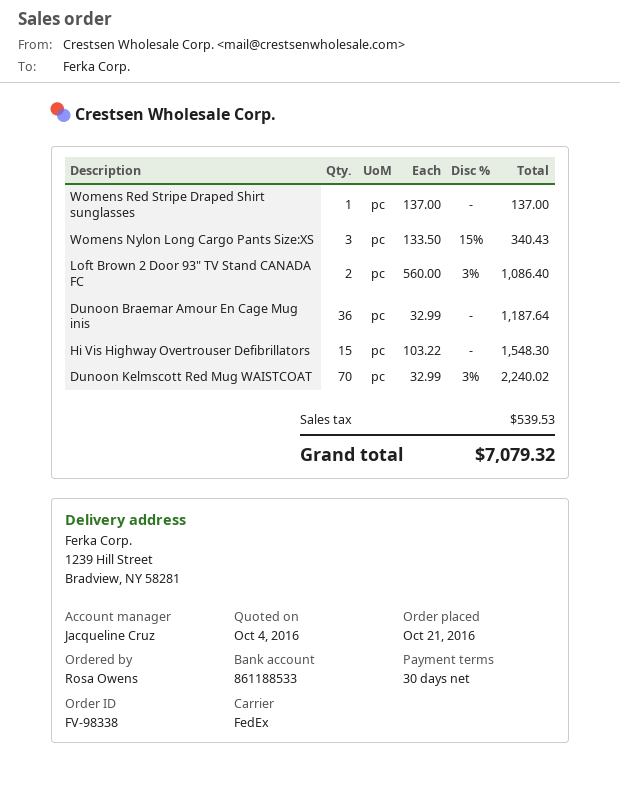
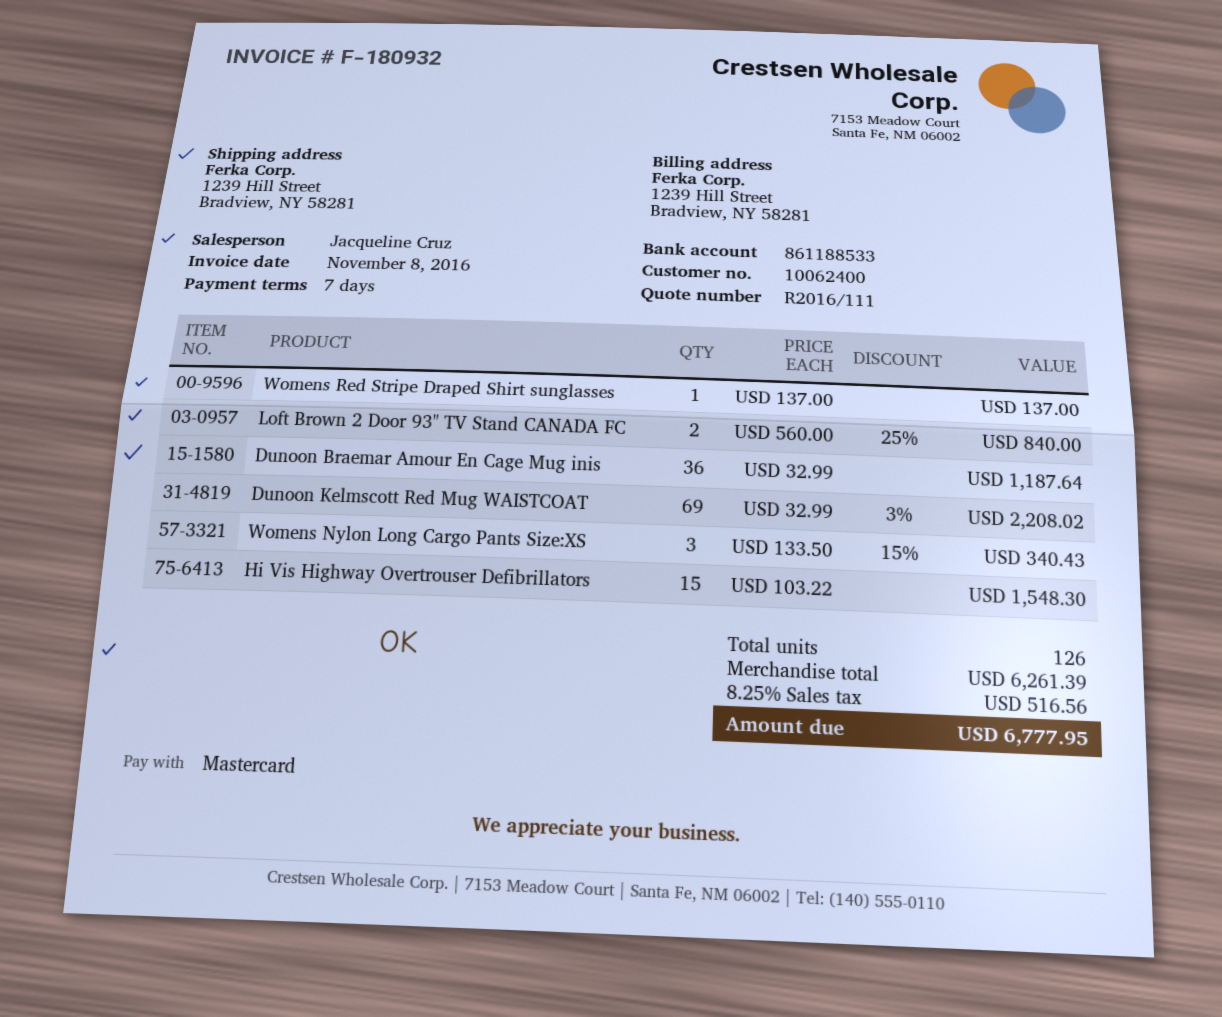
payment terms: 30 days -> 7 days
Loft Brown 2 Door 93" TV Stand CANADA FC: 2 x 560.00 - 3% = 1086.40 -> 2 x 560.00 - 25% = 840.00
Dunoon Kelmscott Red Mug WAISTCOAT: 70 x 32.99 - 3% = 2240.02 -> 69 x 32.99 - 3% = 2208.02
tax: 539.53 -> 516.56
total: 7079.32 -> 6777.95

